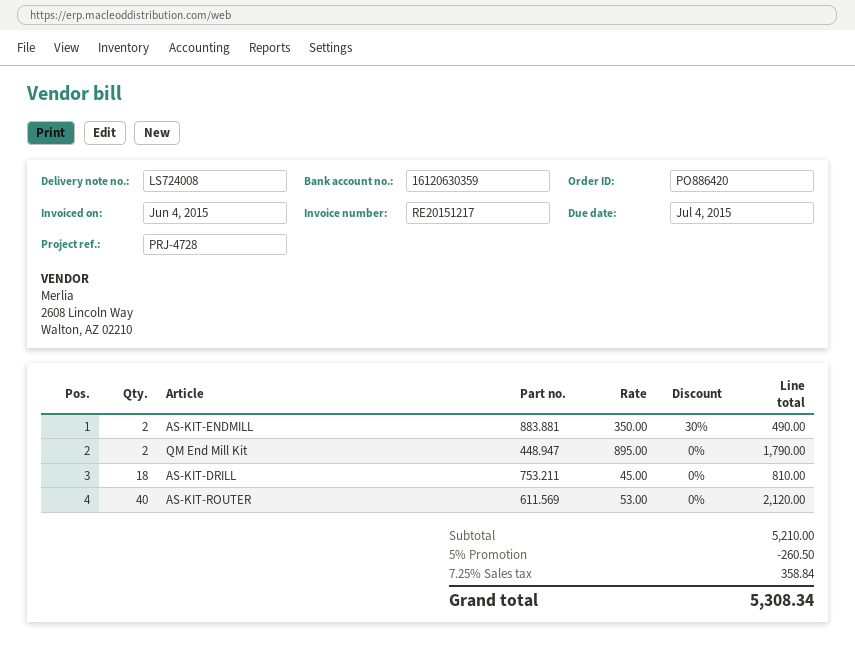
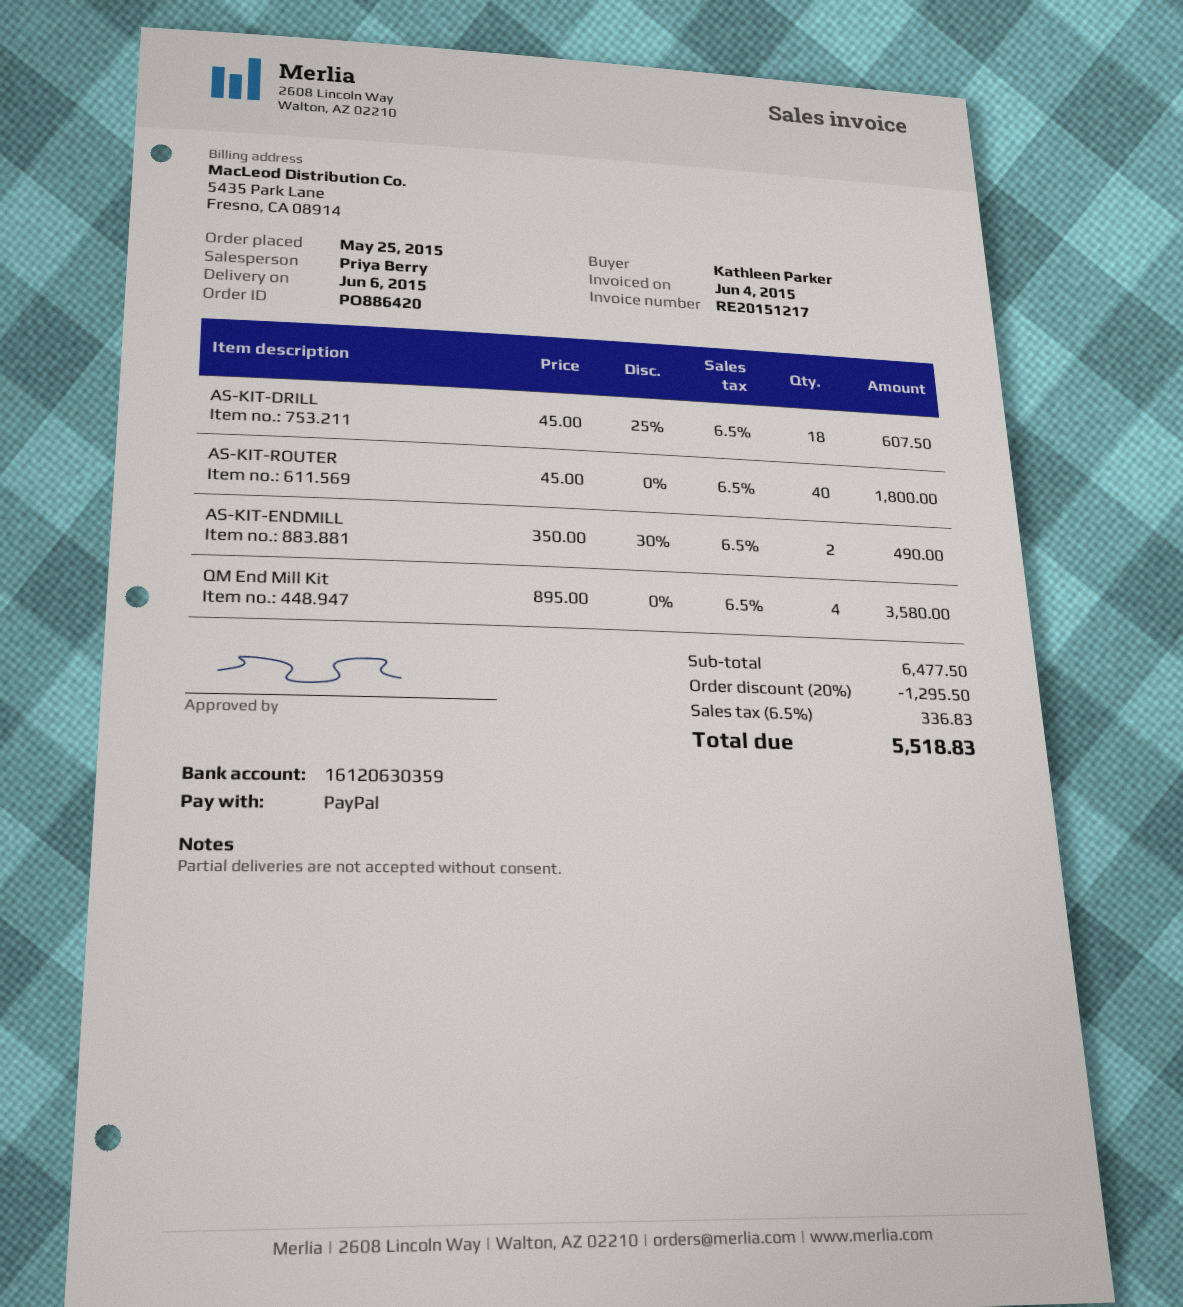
QM End Mill Kit: 2 x 895.00 = 1790.00 -> 4 x 895.00 = 3580.00
AS-KIT-DRILL: 18 x 45.00 = 810.00 -> 18 x 45.00 - 25% = 607.50
AS-KIT-ROUTER: 40 x 53.00 = 2120.00 -> 40 x 45.00 = 1800.00
subtotal: 5210.00 -> 6477.50
discount: 5% = 260.50 -> 20% = 1295.50
tax: 7.25% = 358.84 -> 6.5% = 336.83
total: 5308.34 -> 5518.83

